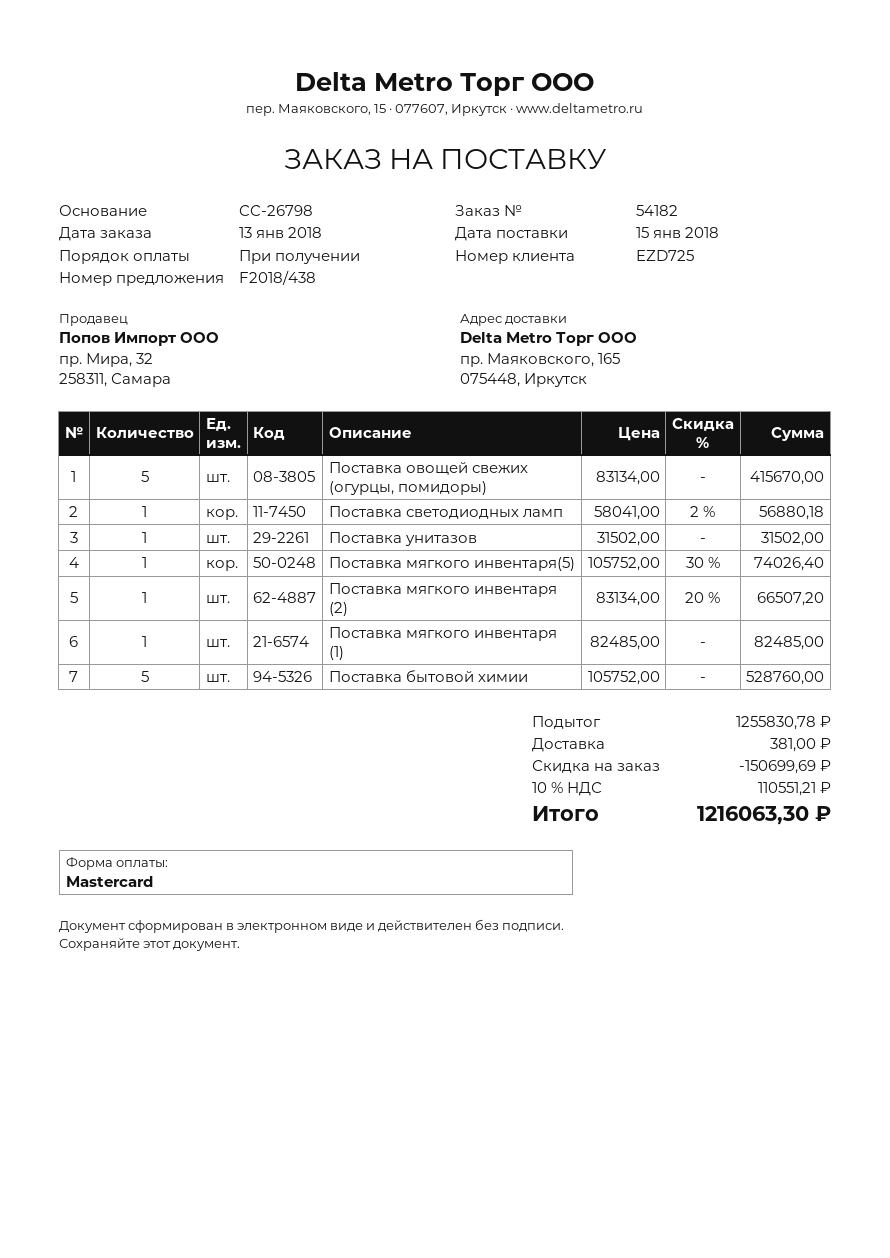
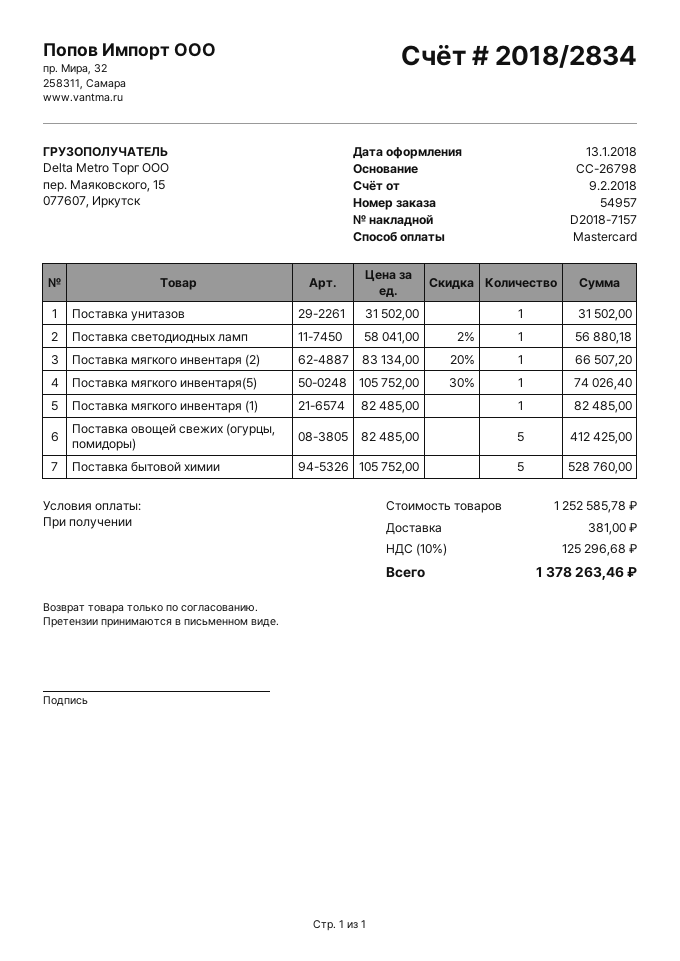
order number: 54182 -> 54957
ship to: пр. Маяковского, 165, 075448, Иркутск -> пер. Маяковского, 15, 077607, Иркутск
Поставка овощей свежих (огурцы, помидоры): 5 x 83134.00 = 415670.00 -> 5 x 82485.00 = 412425.00
subtotal: 1255830.78 -> 1252585.78
discount: 150699.69 -> none
tax: 10% = 110551.21 -> 10% = 125296.68
total: 1216063.30 -> 1378263.46

